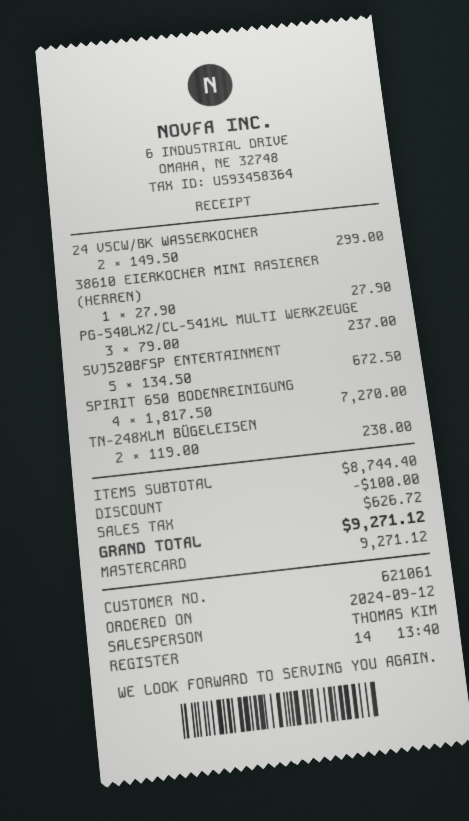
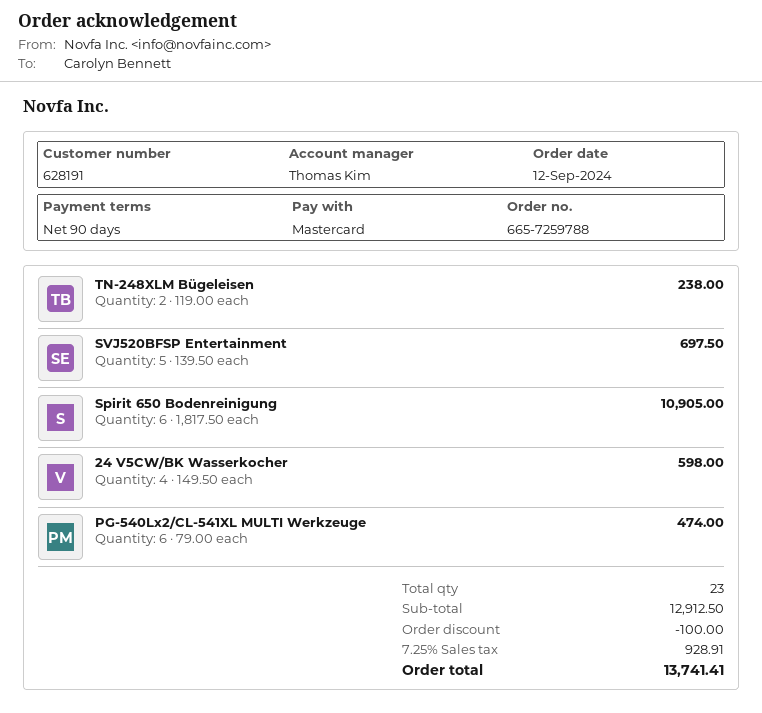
customer number: 621061 -> 628191
24 V5CW/BK WASSERKOCHER: 2 x 149.50 = 299.00 -> 4 x 149.50 = 598.00
38610 EIERKOCHER MINI RASIERER (HERREN): 1 x 27.90 = 27.90 -> none
PG-540LX2/CL-541XL MULTI WERKZEUGE: 3 x 79.00 = 237.00 -> 6 x 79.00 = 474.00
SVJ520BFSP ENTERTAINMENT: 5 x 134.50 = 672.50 -> 5 x 139.50 = 697.50
SPIRIT 650 BODENREINIGUNG: 4 x 1817.50 = 7270.00 -> 6 x 1817.50 = 10905.00
subtotal: 8744.40 -> 12912.50
tax: 626.72 -> 928.91
total: 9271.12 -> 13741.41

